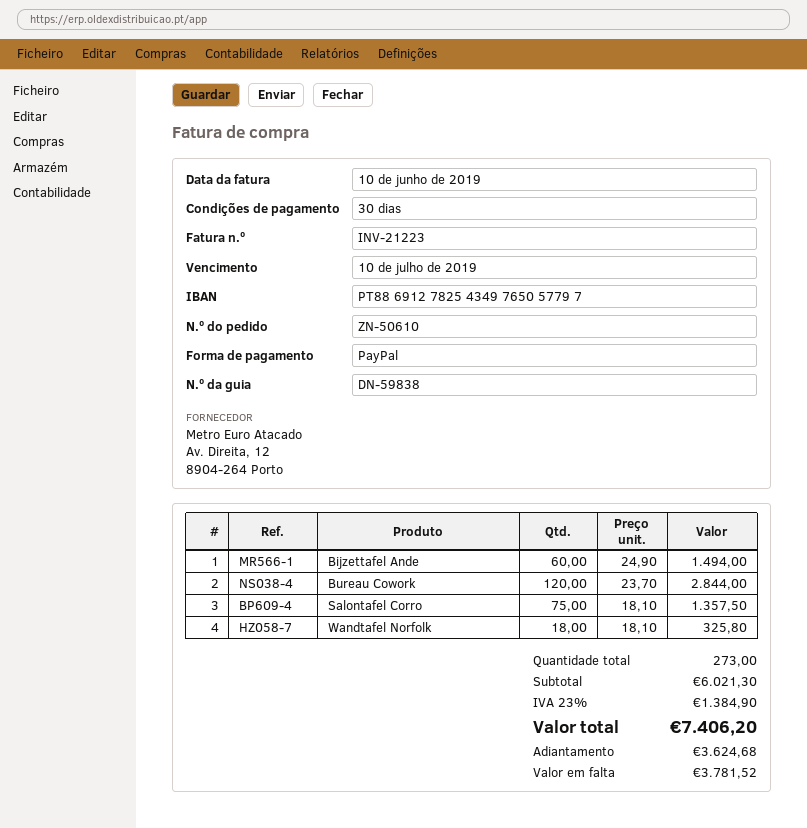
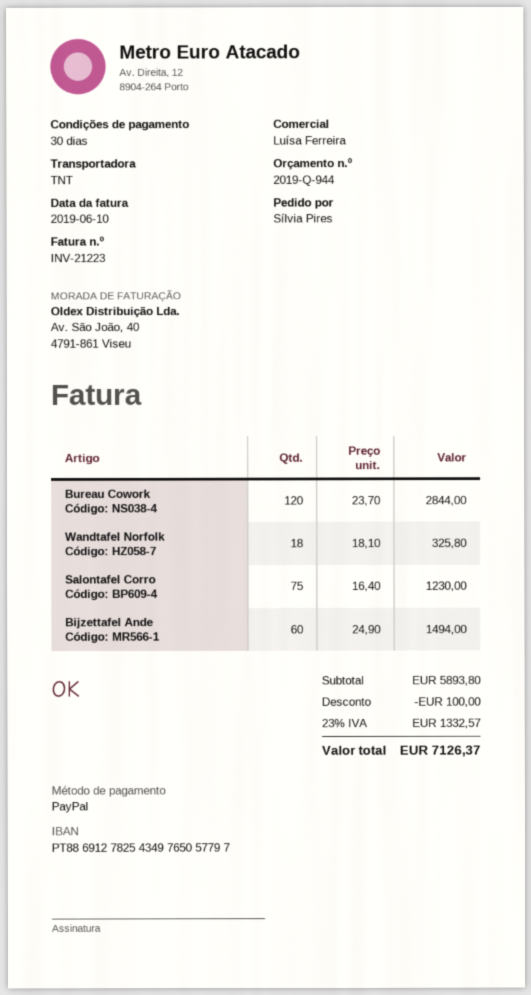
Salontafel Corro: 75 x 18.10 = 1357.50 -> 75 x 16.40 = 1230.00
subtotal: 6021.30 -> 5893.80
discount: none -> 100.00
tax: 23% = 1384.90 -> 23% = 1332.57
total: 7406.20 -> 7126.37

